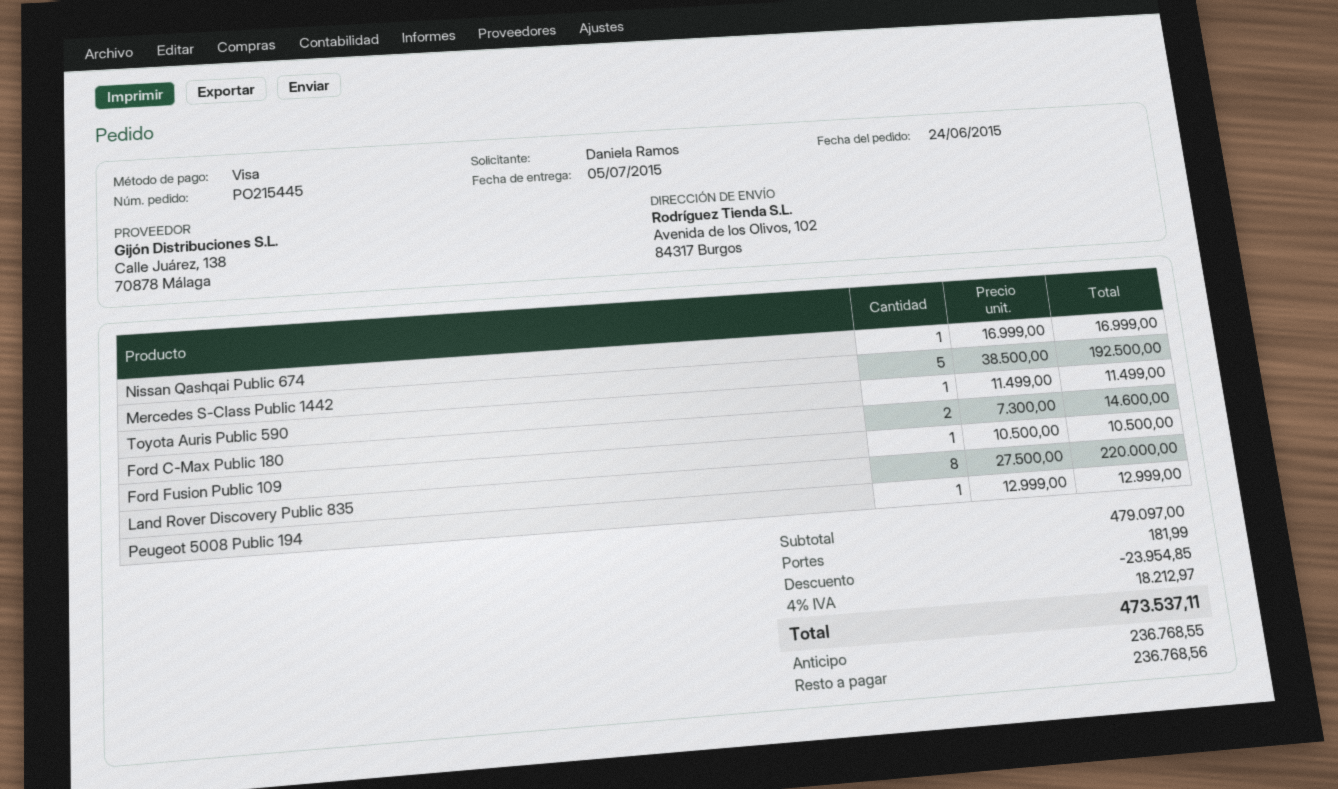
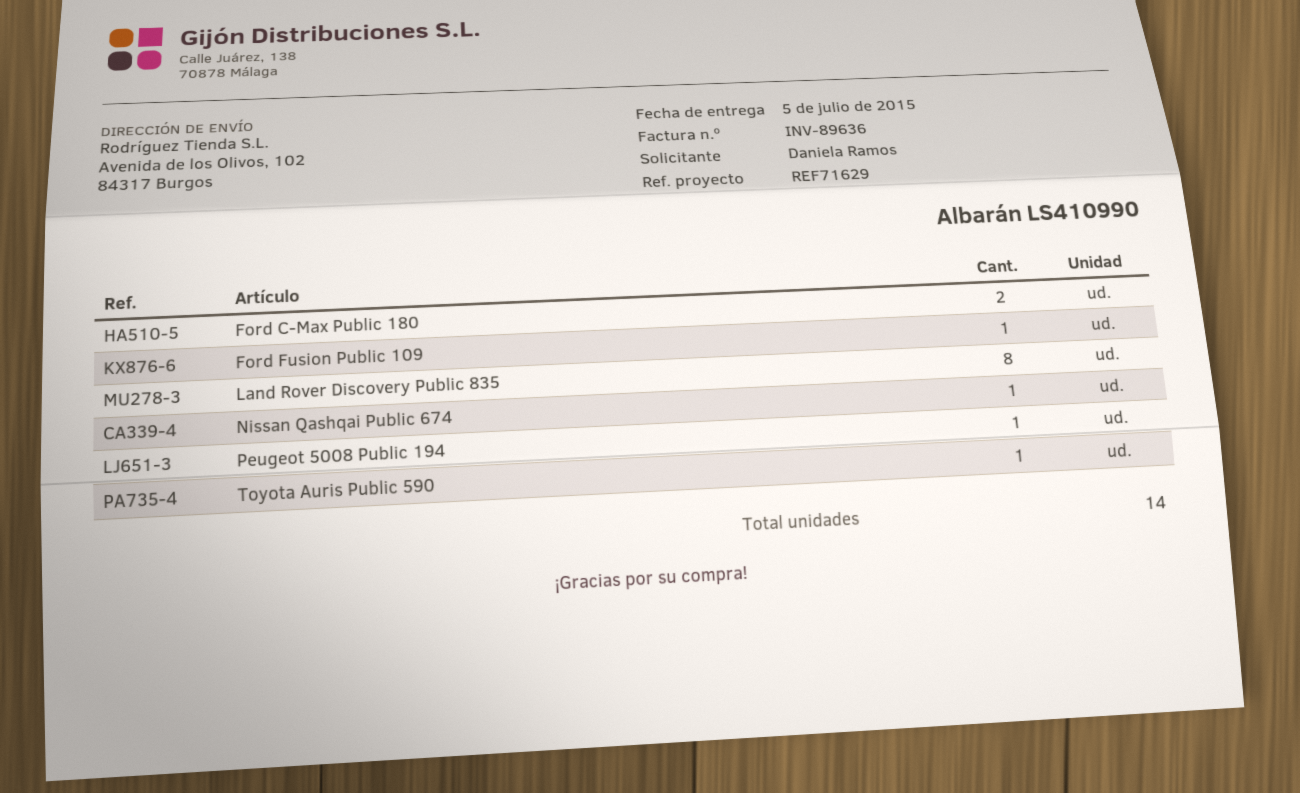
Mercedes S-Class Public 1442: 5 -> none

